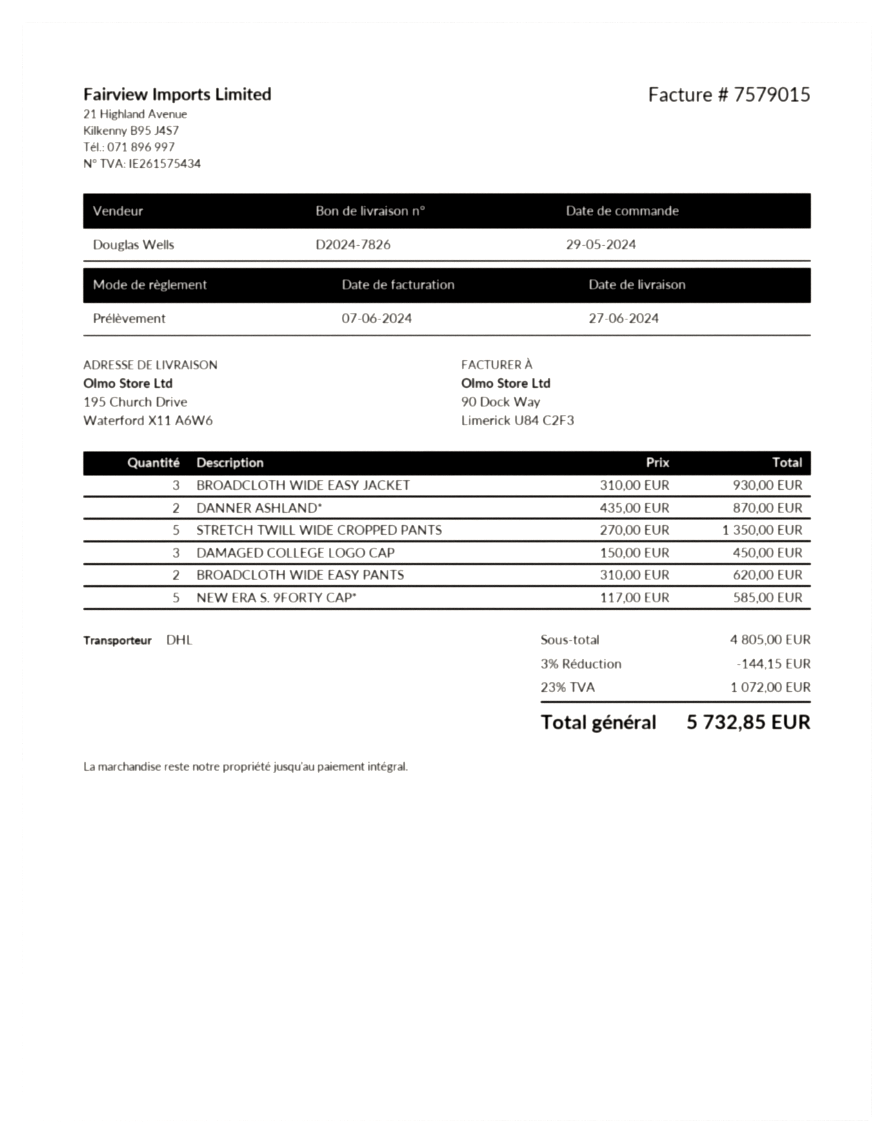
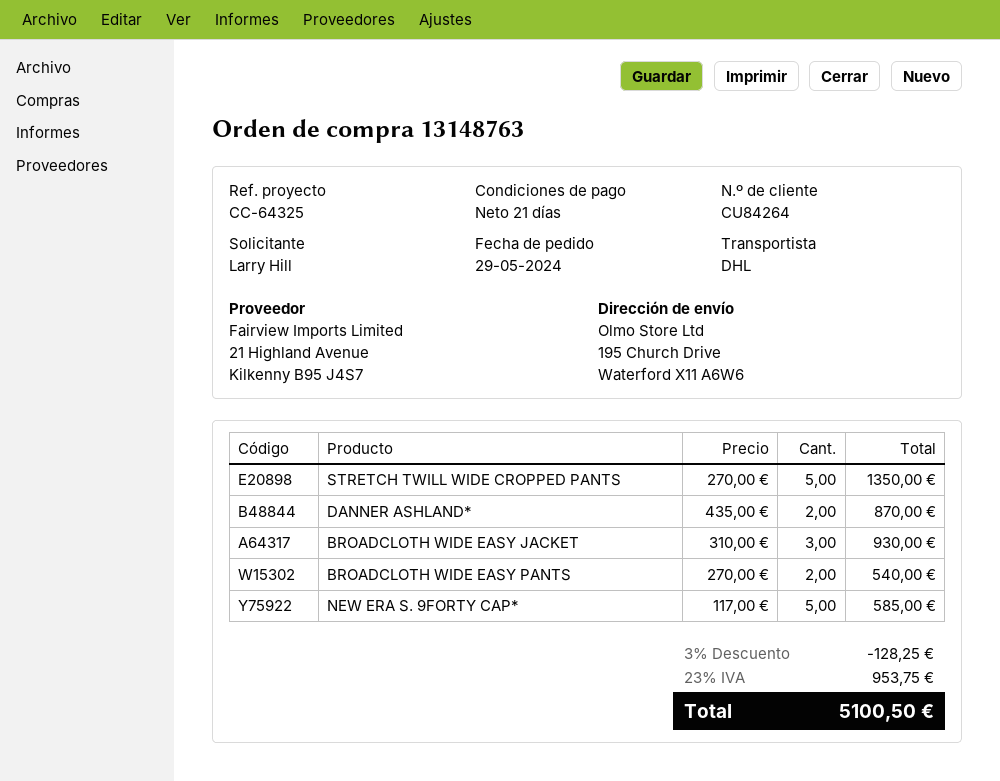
DAMAGED COLLEGE LOGO CAP: 3 x 150.00 = 450.00 -> none
BROADCLOTH WIDE EASY PANTS: 2 x 310.00 = 620.00 -> 2 x 270.00 = 540.00
discount: 3% = 144.15 -> 3% = 128.25
tax: 23% = 1072.00 -> 23% = 953.75
total: 5732.85 -> 5100.50

